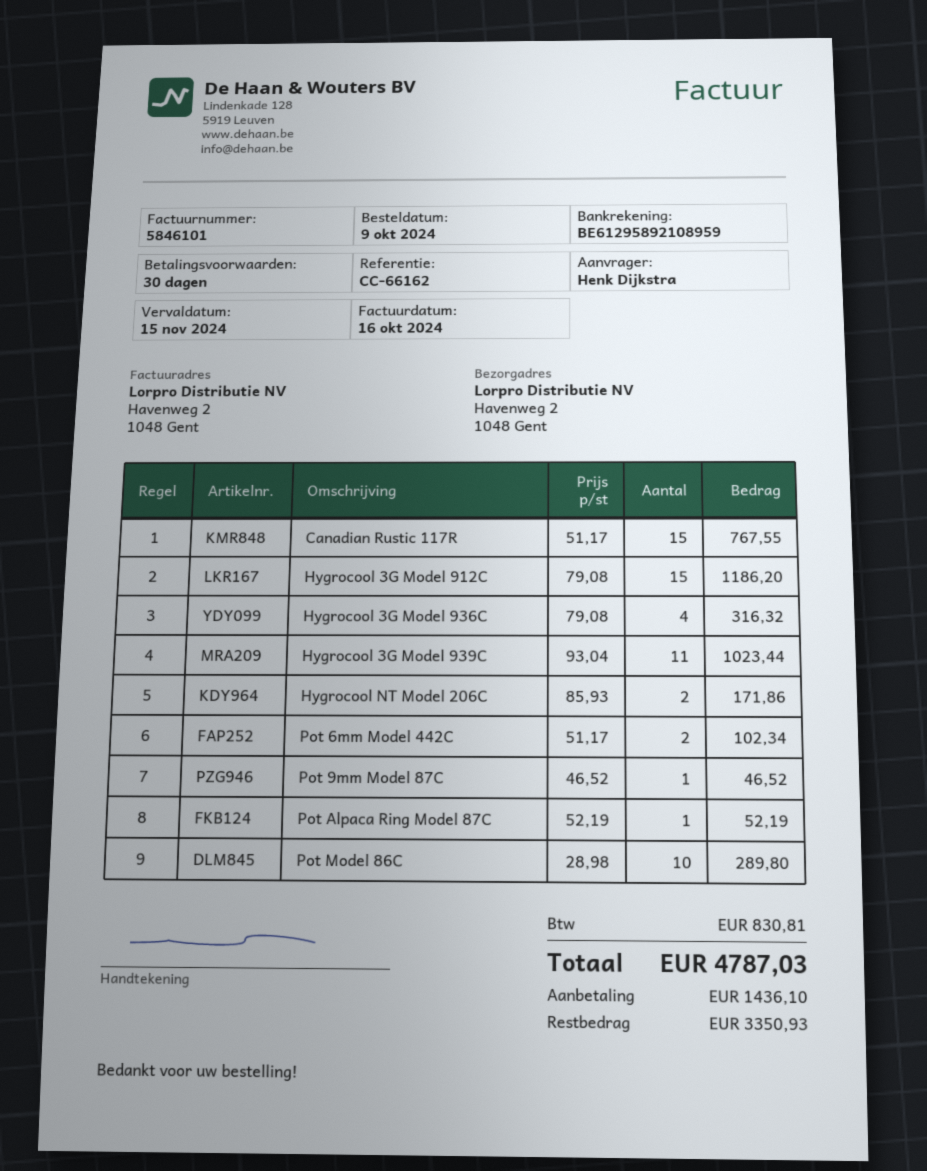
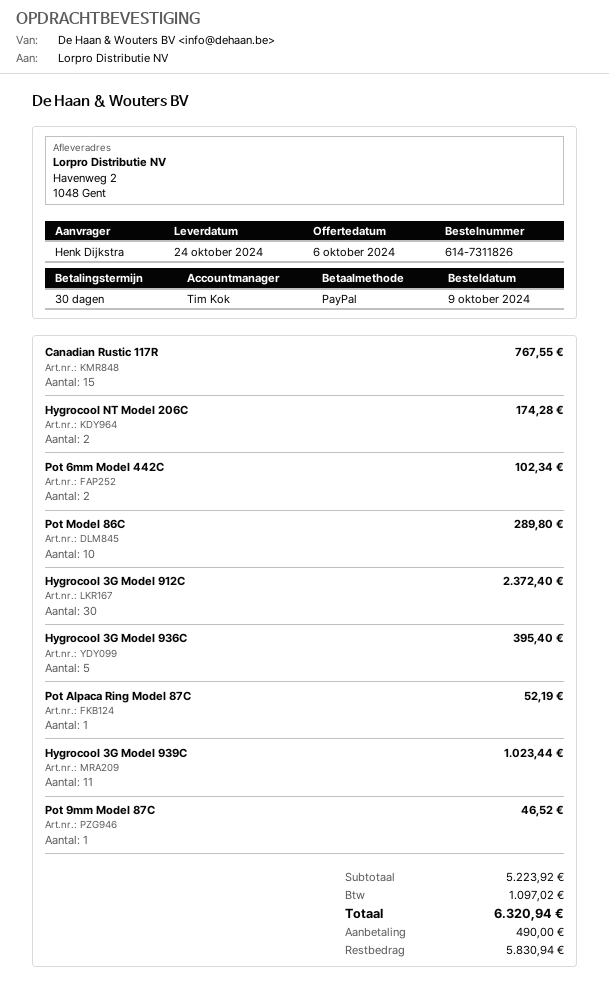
Hygrocool 3G Model 912C: 15 for 1186.20 -> 30 for 2372.40
Hygrocool 3G Model 936C: 4 for 316.32 -> 5 for 395.40
Hygrocool NT Model 206C: 2 for 171.86 -> 2 for 174.28
tax: 830.81 -> 1097.02
total: 4787.03 -> 6320.94
deposit: 1436.10 -> 490.00
balance: 3350.93 -> 5830.94

